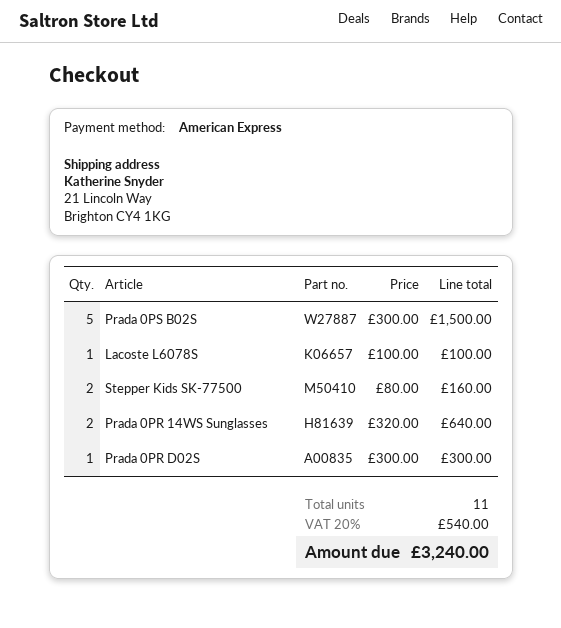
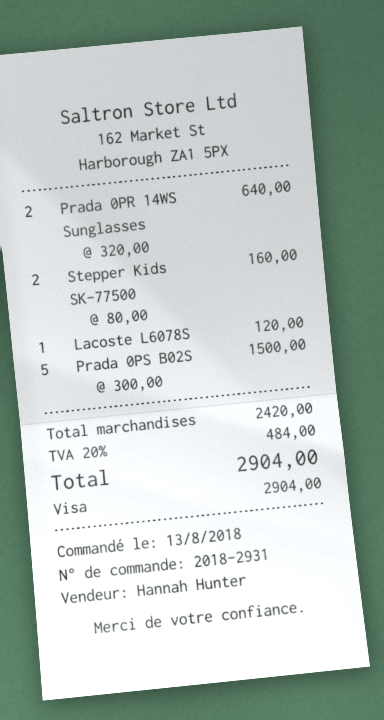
payment method: American Express -> Visa
Lacoste L6078S: 1 x 100.00 = 100.00 -> 1 x 120.00 = 120.00
Prada 0PR D02S: 1 x 300.00 = 300.00 -> none
tax: 20% = 540.00 -> 20% = 484.00
total: 3240.00 -> 2904.00

